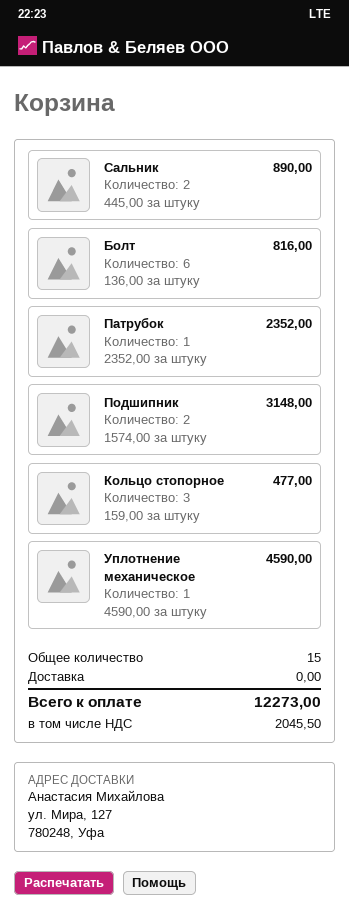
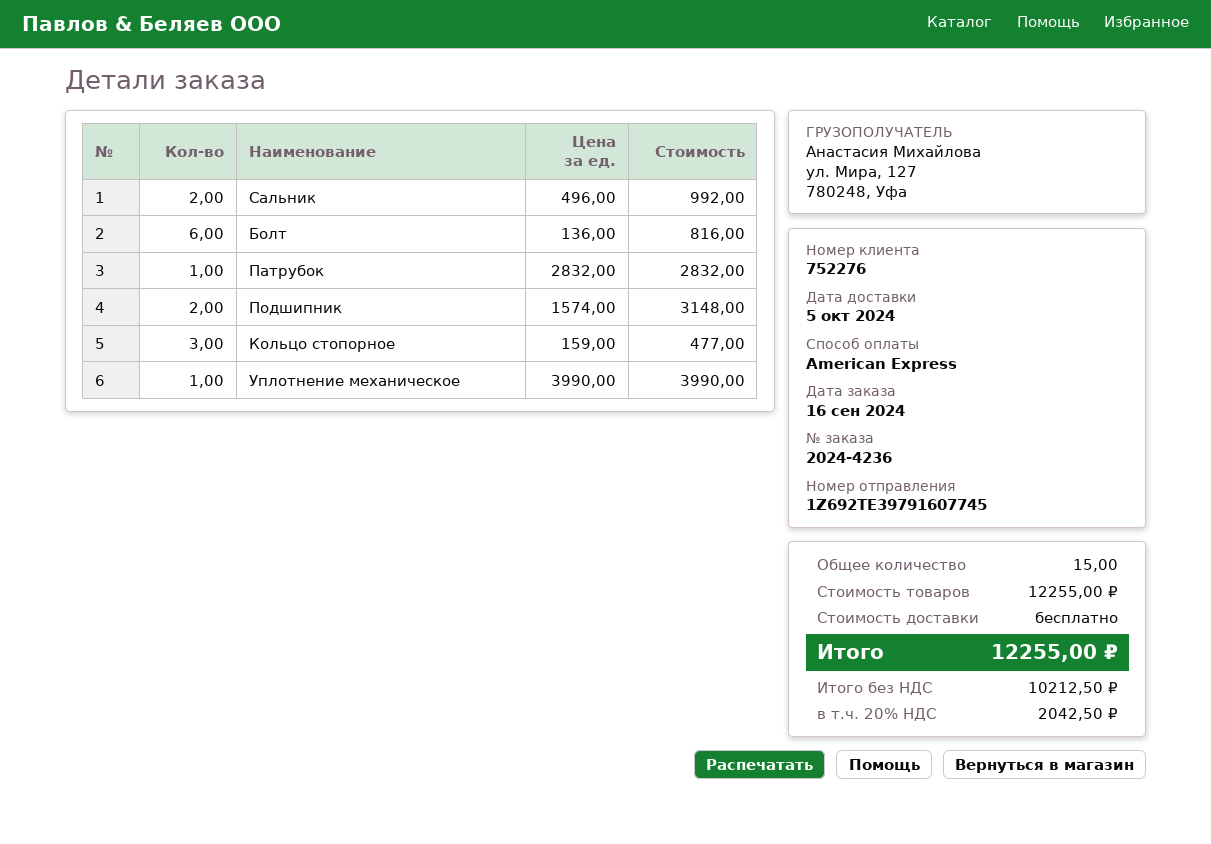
Сальник: 2 x 445.00 = 890.00 -> 2 x 496.00 = 992.00
Патрубок: 1 x 2352.00 = 2352.00 -> 1 x 2832.00 = 2832.00
Уплотнение механическое: 1 x 4590.00 = 4590.00 -> 1 x 3990.00 = 3990.00
tax: 2045.50 -> 2042.50
total: 12273.00 -> 12255.00

